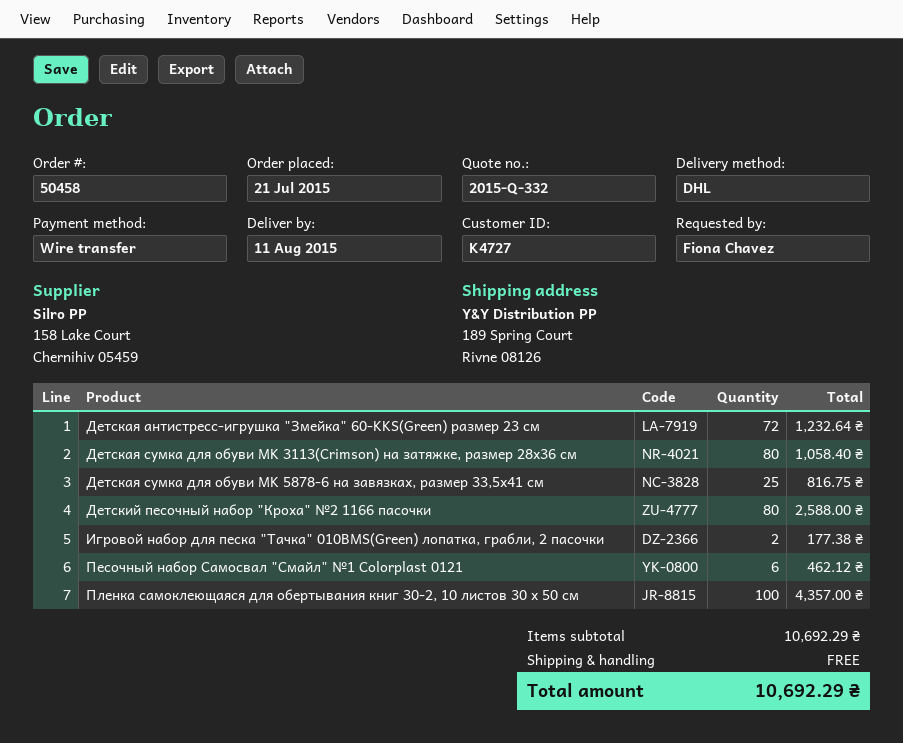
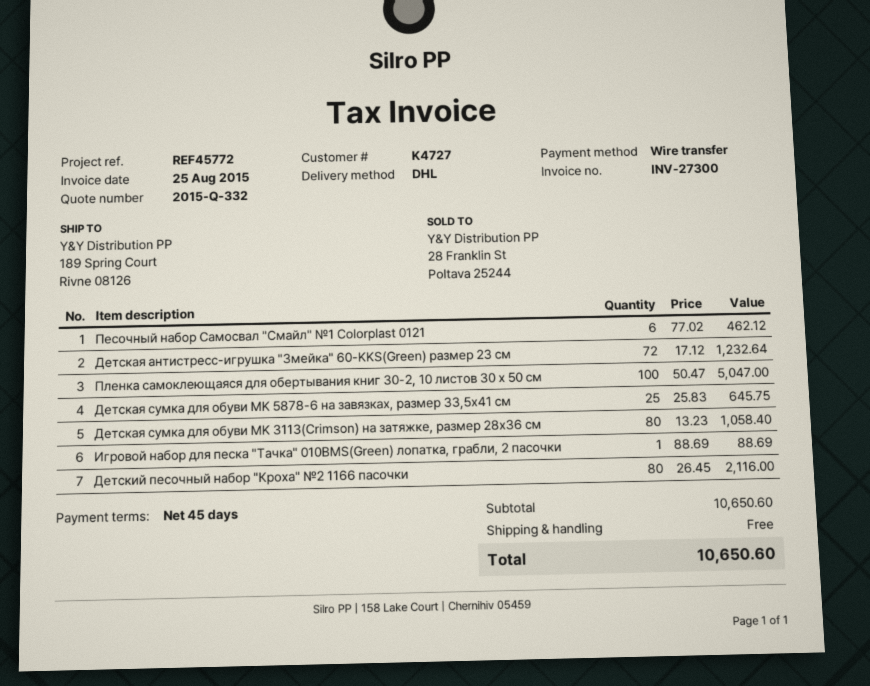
Детская сумка для обуви MK 5878-6 на завязках, размер 33,5х41 см: 25 for 816.75 -> 25 for 645.75
Детский песочный набор "Кроха" №2 1166 пасочки: 80 for 2588.00 -> 80 for 2116.00
Игровой набор для песка "Тачка" 010BMS(Green) лопатка, грабли, 2 пасочки: 2 for 177.38 -> 1 for 88.69
Пленка самоклеющаяся для обертывания книг 30-2, 10 листов 30 х 50 см: 100 for 4357.00 -> 100 for 5047.00
subtotal: 10692.29 -> 10650.60
total: 10692.29 -> 10650.60

